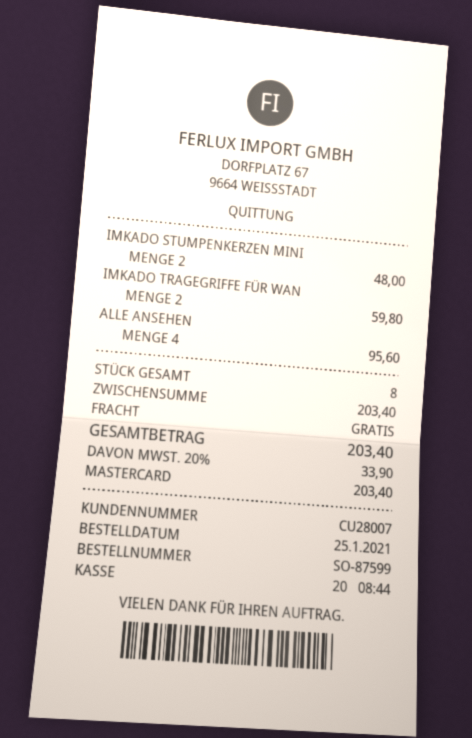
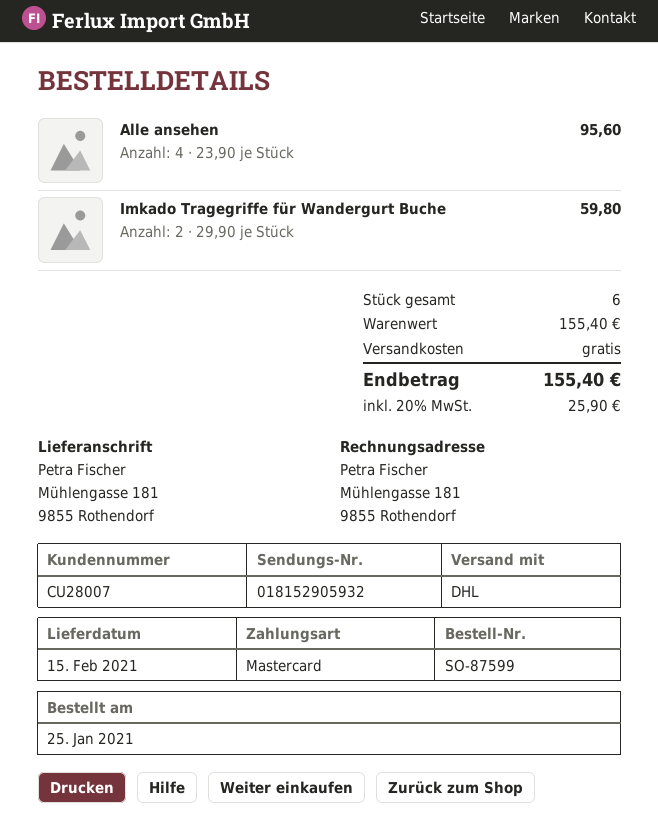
IMKADO STUMPENKERZEN MINI: 2 for 48.00 -> none
total quantity: 8 -> 6
subtotal: 203.40 -> 155.40
tax: 20% = 33.90 -> 20% = 25.90
total: 203.40 -> 155.40

